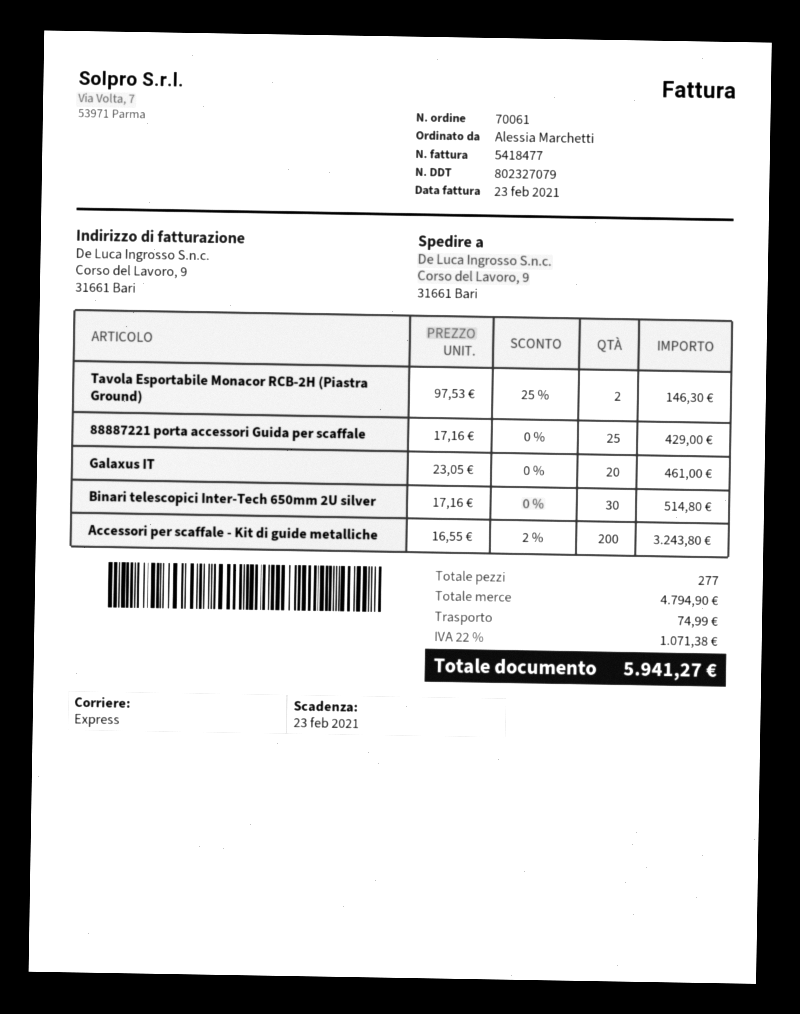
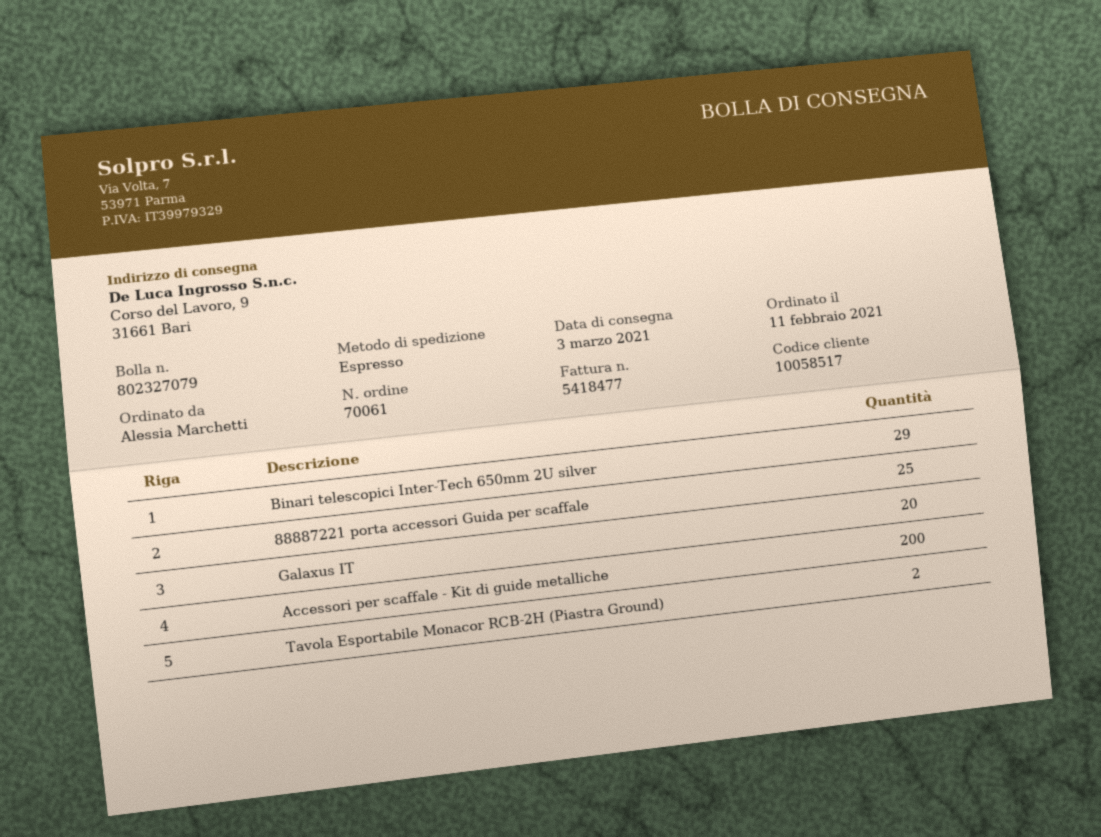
Binari telescopici Inter-Tech 650mm 2U silver: 30 -> 29

